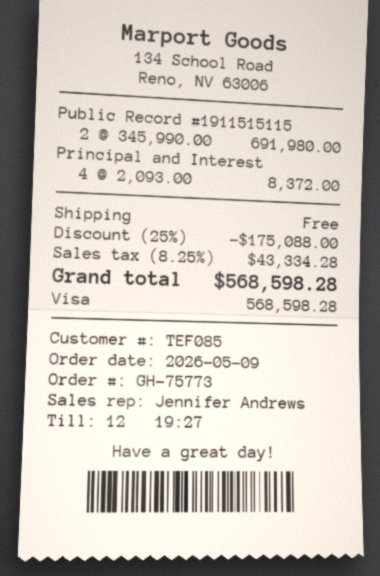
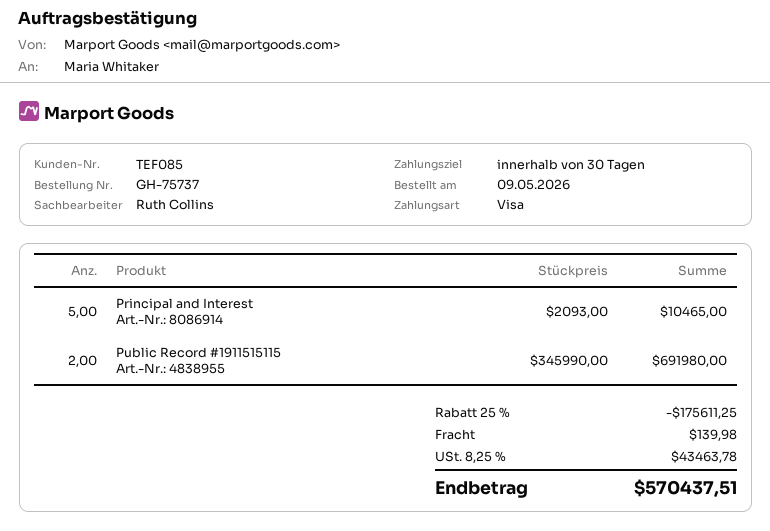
order number: GH-75773 -> GH-75737
sales rep: Jennifer Andrews -> Ruth Collins
Principal and Interest: 4 x 2093.00 = 8372.00 -> 5 x 2093.00 = 10465.00
discount: 25% = 175088.00 -> 25% = 175611.25
shipping: 0.00 -> 139.98
tax: 8.25% = 43334.28 -> 8.25% = 43463.78
total: 568598.28 -> 570437.51

